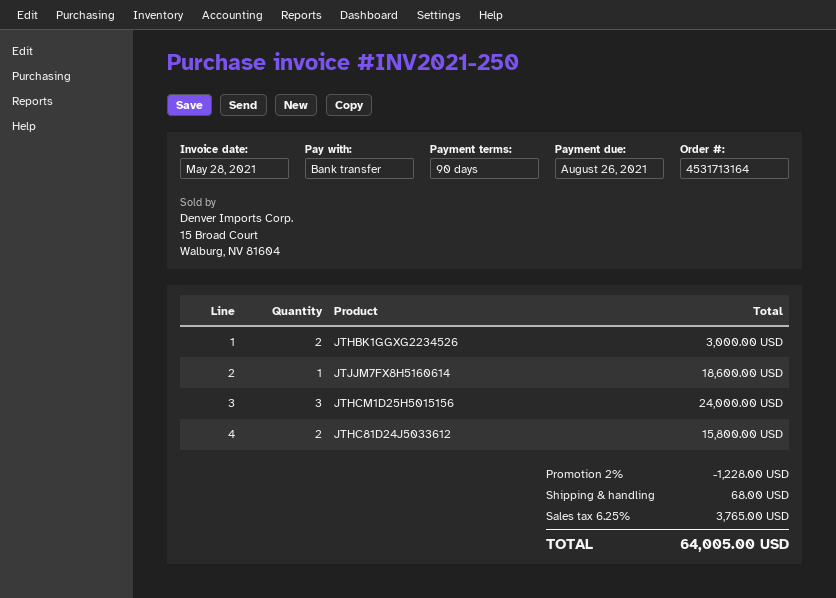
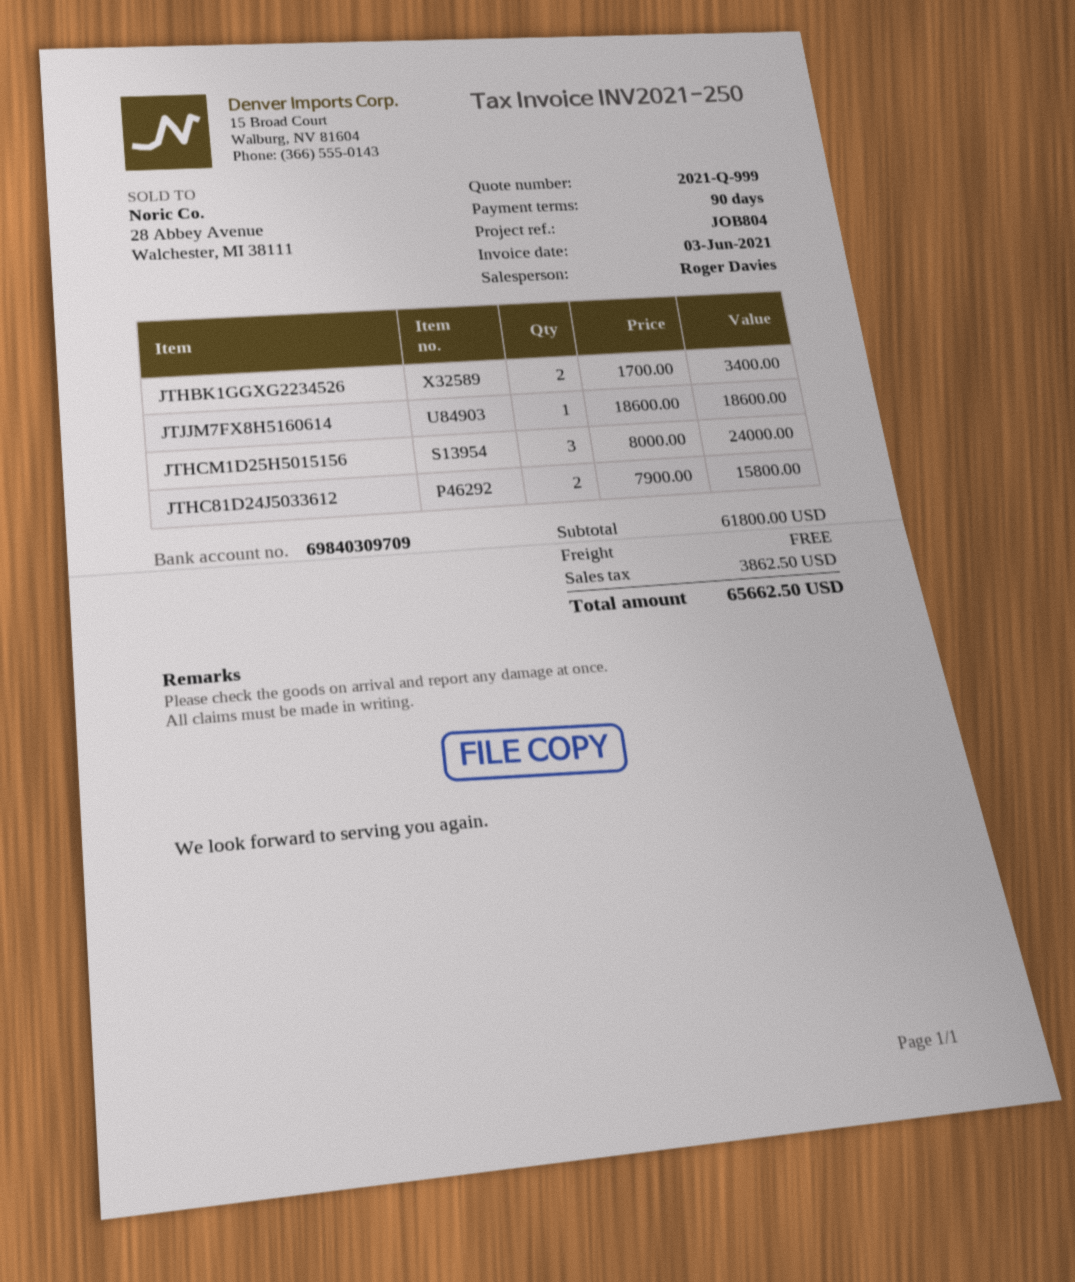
invoice date: 2021-05-28 -> 2021-06-03
JTHBK1GGXG2234526: 2 for 3000.00 -> 2 for 3400.00
discount: 2% = 1228.00 -> none
shipping: 68.00 -> 0.00
tax: 3765.00 -> 3862.50
total: 64005.00 -> 65662.50

